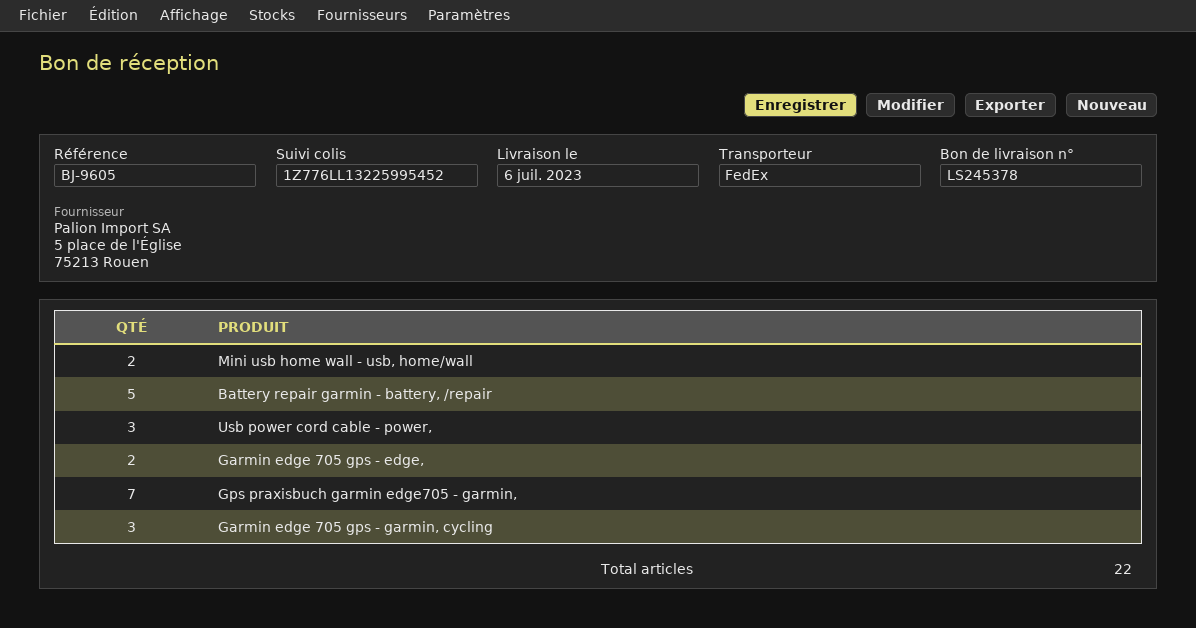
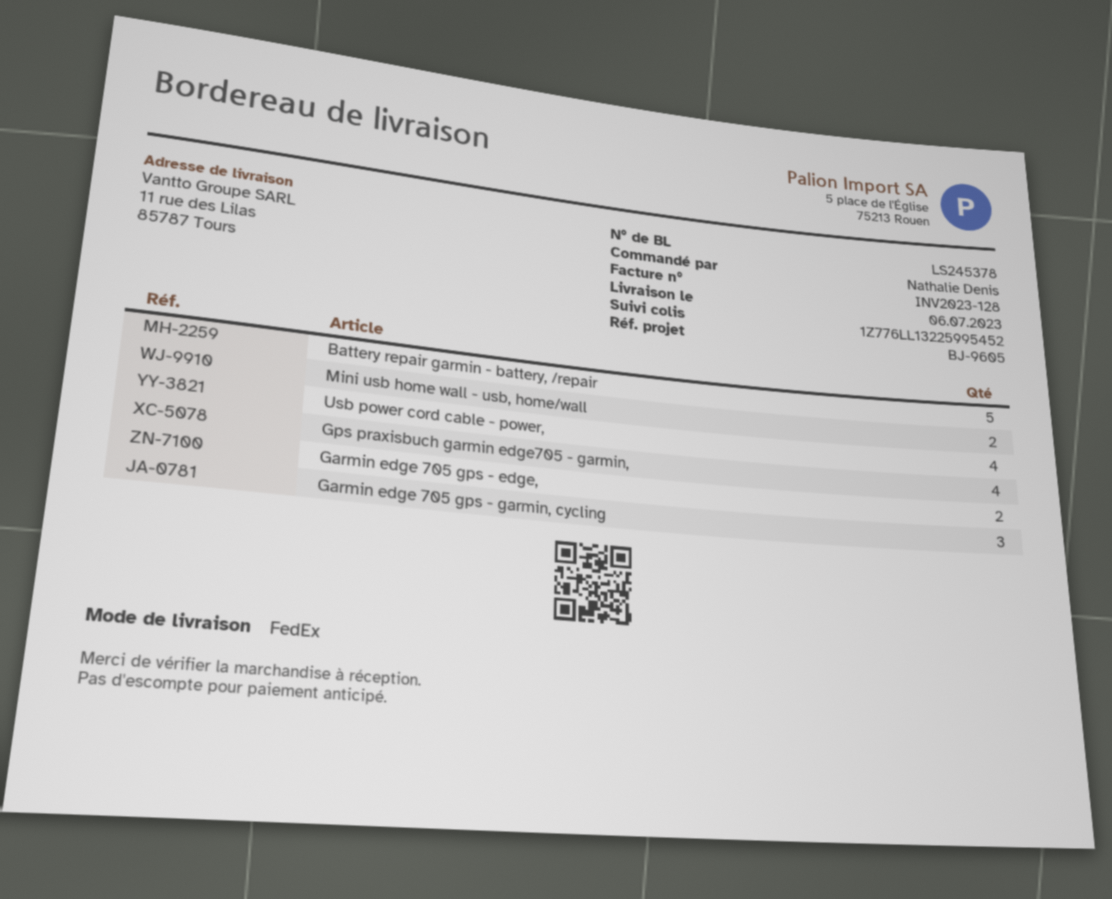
Usb power cord cable - power,: 3 -> 4
Gps praxisbuch garmin edge705 - garmin,: 7 -> 4

